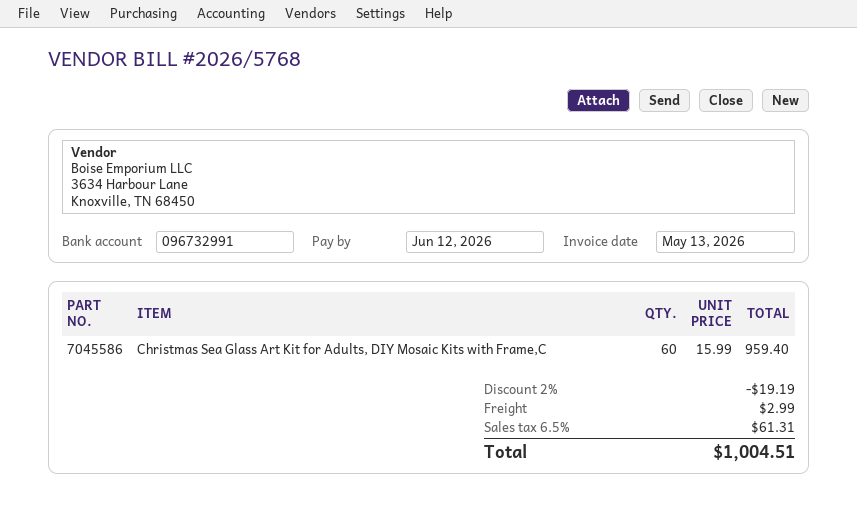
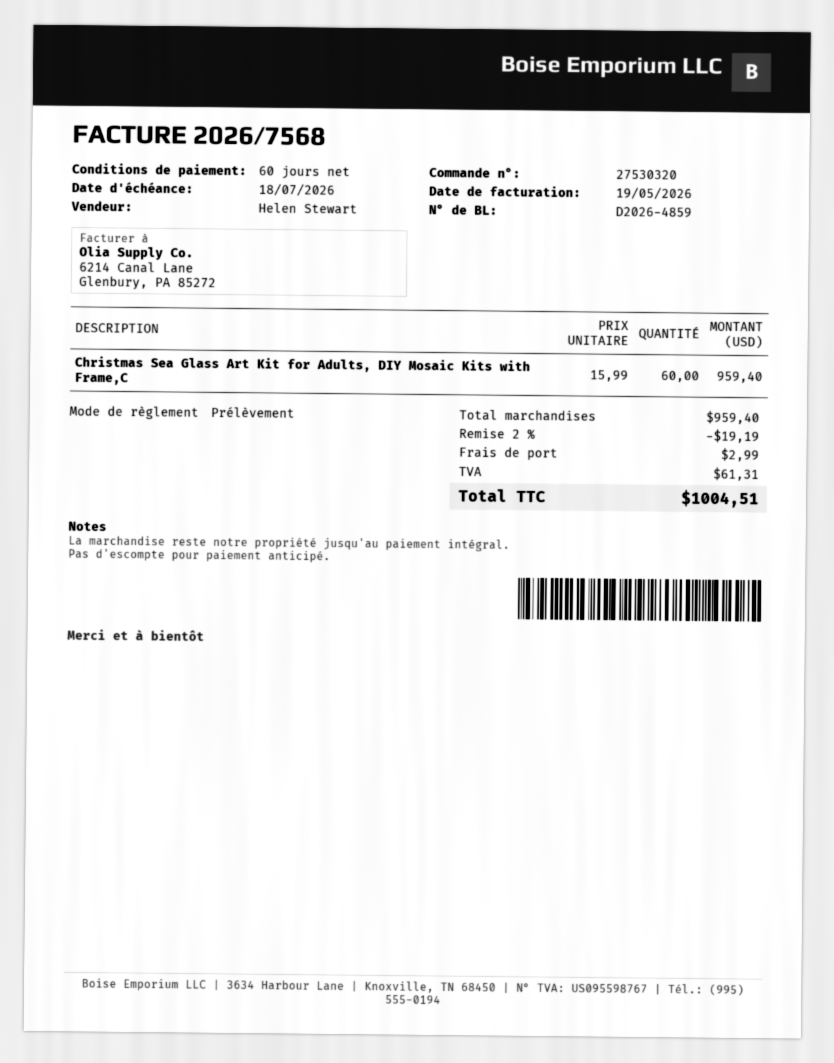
invoice number: 2026/5768 -> 2026/7568
invoice date: 2026-05-13 -> 2026-05-19
due date: 2026-06-12 -> 2026-07-18

